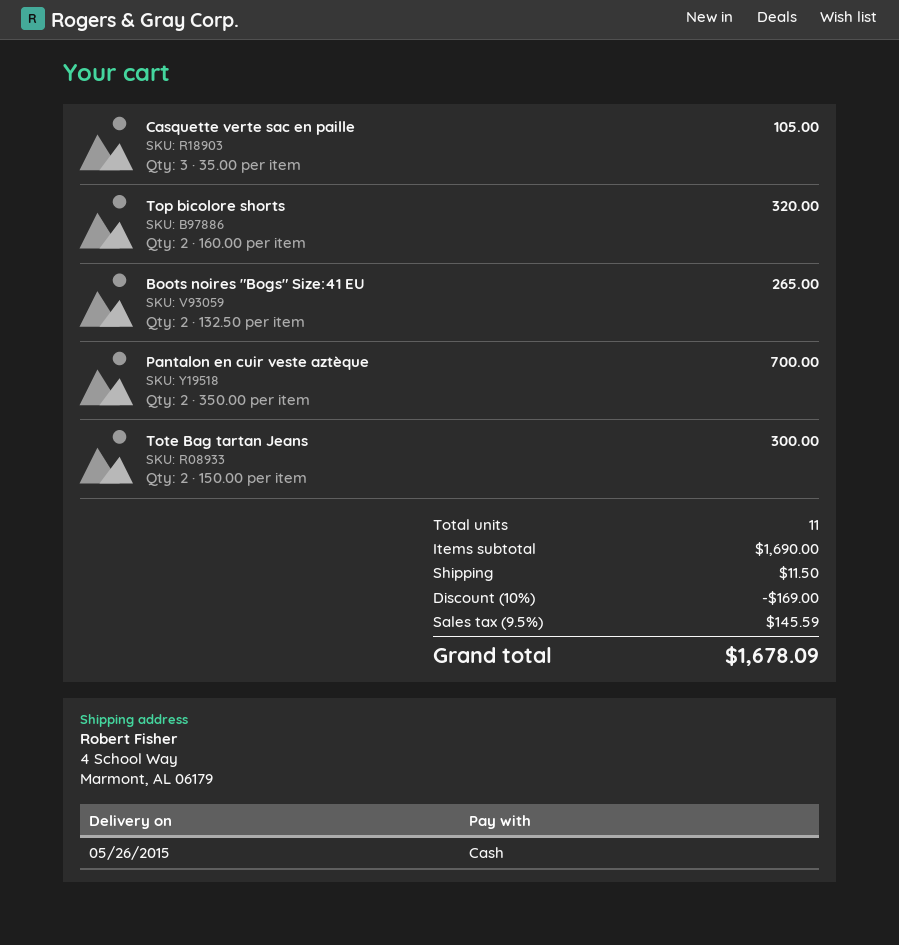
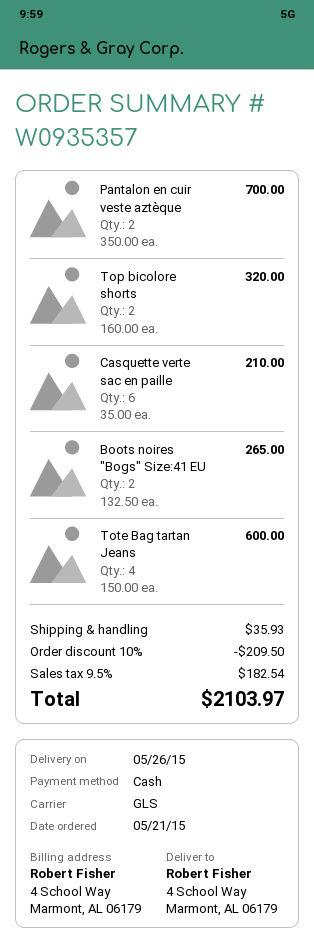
Casquette verte sac en paille: 3 x 35.00 = 105.00 -> 6 x 35.00 = 210.00
Tote Bag tartan Jeans: 2 x 150.00 = 300.00 -> 4 x 150.00 = 600.00
discount: 10% = 169.00 -> 10% = 209.50
shipping: 11.50 -> 35.93
tax: 9.5% = 145.59 -> 9.5% = 182.54
total: 1678.09 -> 2103.97

